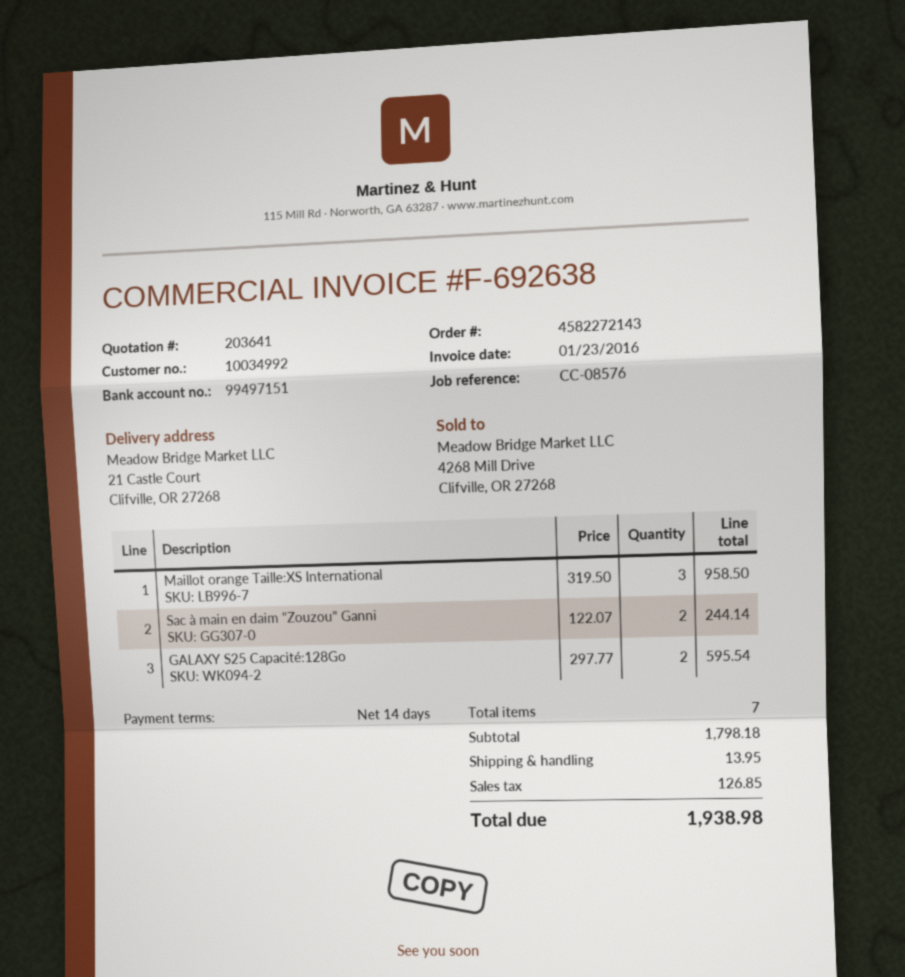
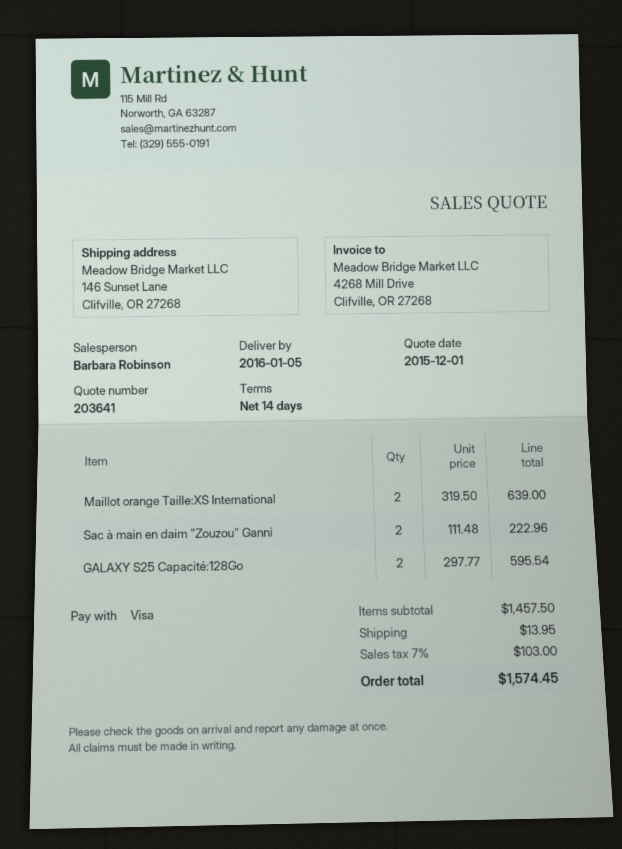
ship to: 21 Castle Court, Clifville, OR 27268 -> 146 Sunset Lane, Clifville, OR 27268
Maillot orange Taille:XS International: 3 x 319.50 = 958.50 -> 2 x 319.50 = 639.00
Sac à main en daim "Zouzou" Ganni: 2 x 122.07 = 244.14 -> 2 x 111.48 = 222.96
subtotal: 1798.18 -> 1457.50
tax: 126.85 -> 103.00
total: 1938.98 -> 1574.45

